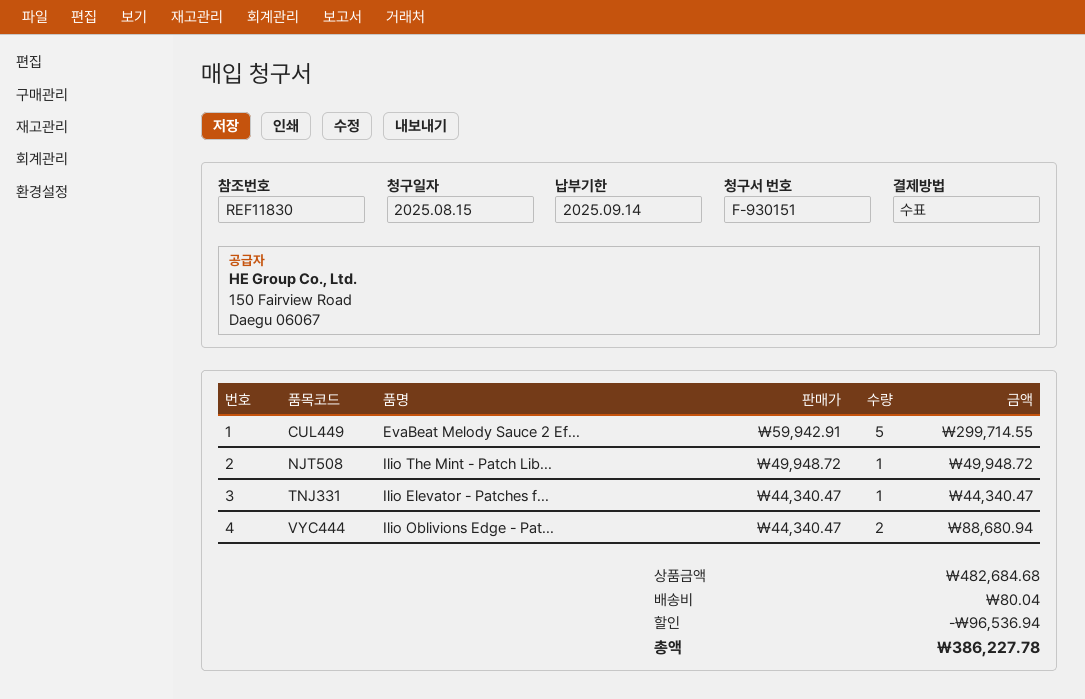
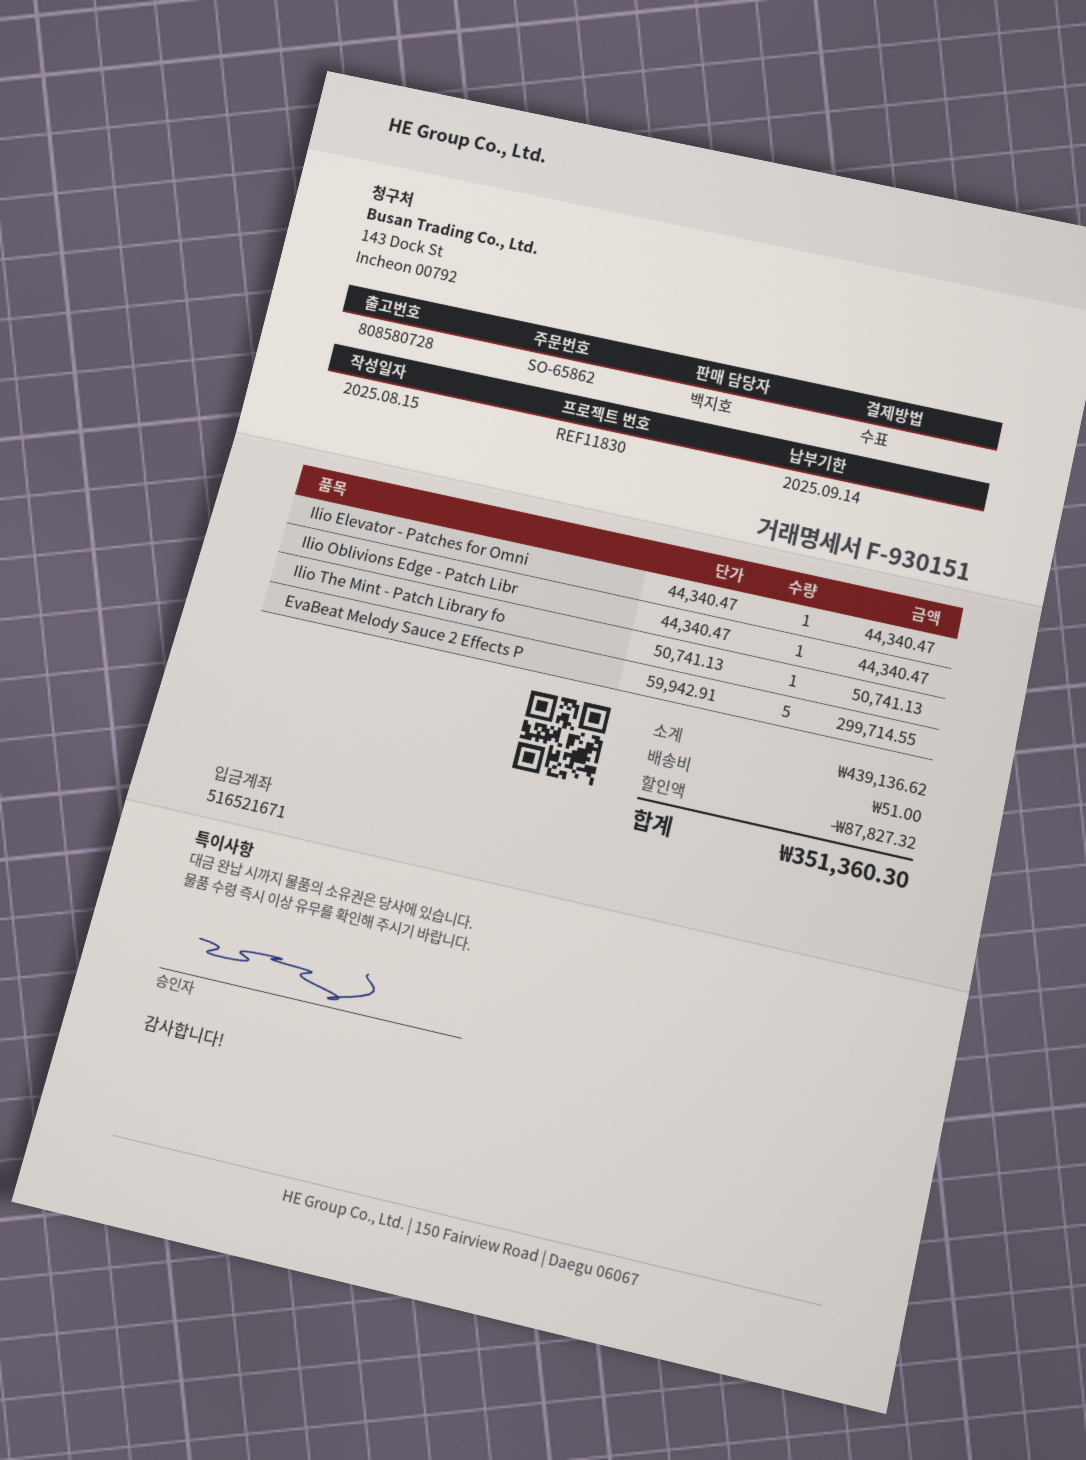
Ilio The Mint - Patch Lib...: 1 x 49948.72 = 49948.72 -> 1 x 50741.13 = 50741.13
Ilio Oblivions Edge - Pat...: 2 x 44340.47 = 88680.94 -> 1 x 44340.47 = 44340.47
subtotal: 482684.68 -> 439136.62
discount: 96536.94 -> 87827.32
shipping: 80.04 -> 51.00
total: 386227.78 -> 351360.30

